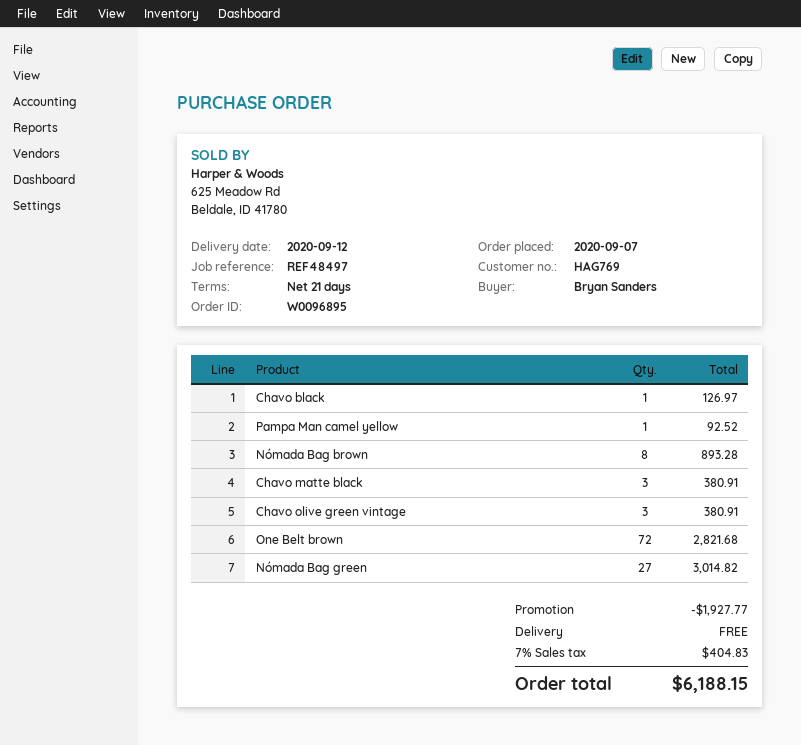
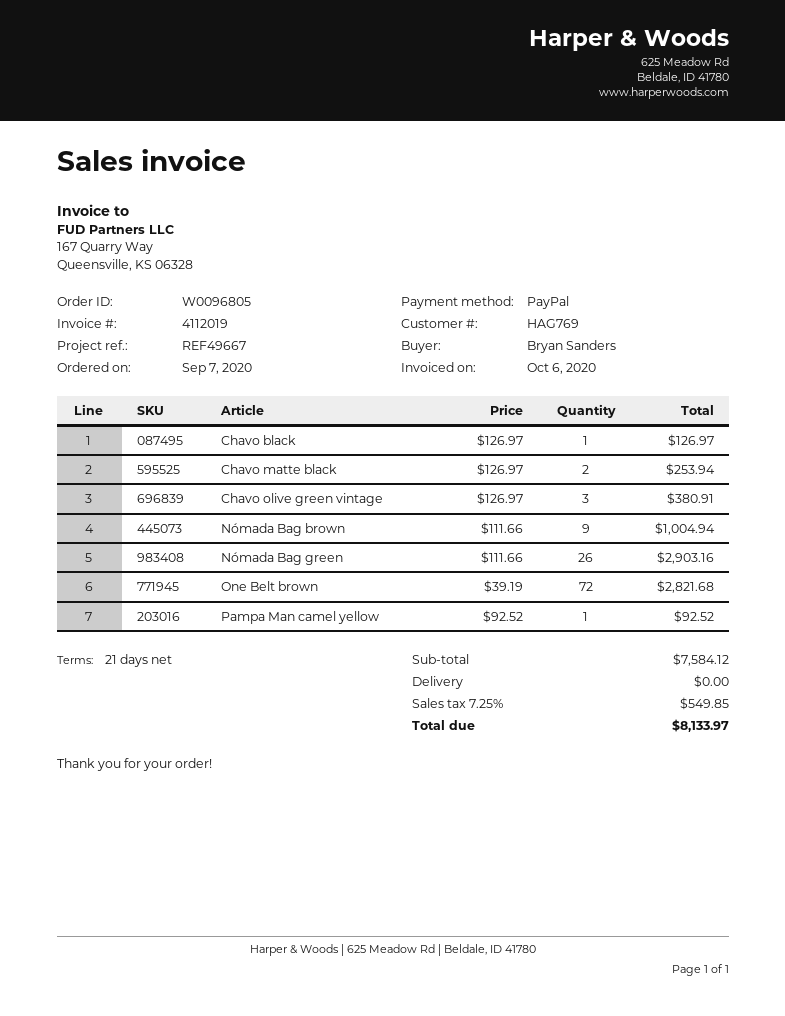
order number: W0096895 -> W0096805
reference: REF48497 -> REF49667
Nómada Bag brown: 8 for 893.28 -> 9 for 1004.94
Chavo matte black: 3 for 380.91 -> 2 for 253.94
Nómada Bag green: 27 for 3014.82 -> 26 for 2903.16
discount: 1927.77 -> none
tax: 7% = 404.83 -> 7.25% = 549.85
total: 6188.15 -> 8133.97

